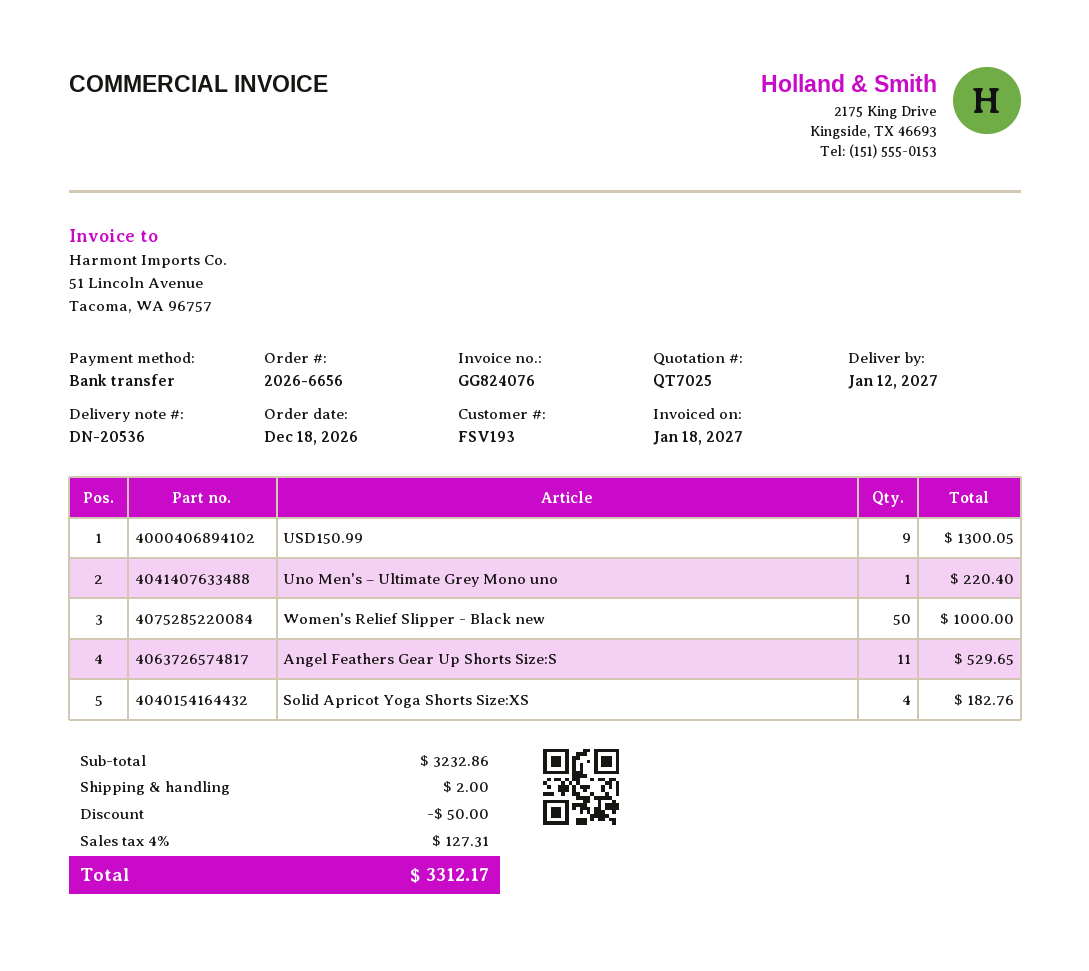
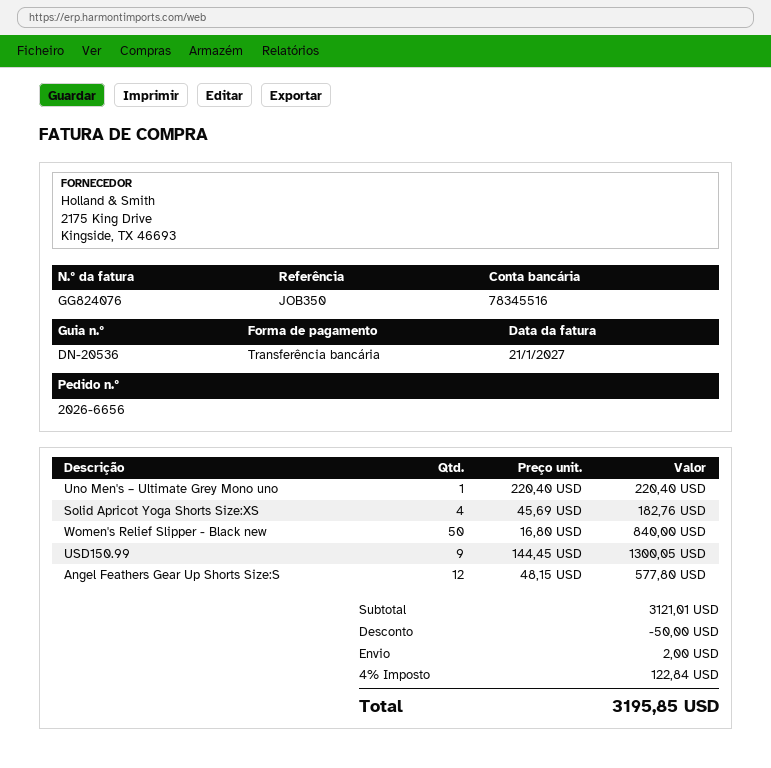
invoice date: 2027-01-18 -> 2027-01-21
Women's Relief Slipper - Black new: 50 for 1000.00 -> 50 for 840.00
Angel Feathers Gear Up Shorts Size:S: 11 for 529.65 -> 12 for 577.80
subtotal: 3232.86 -> 3121.01
tax: 4% = 127.31 -> 4% = 122.84
total: 3312.17 -> 3195.85

